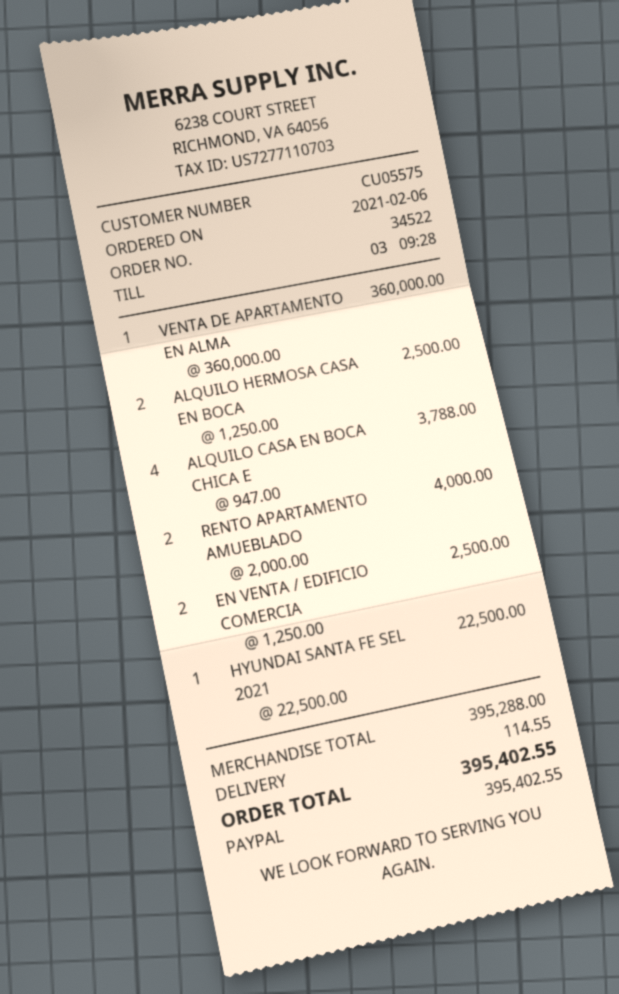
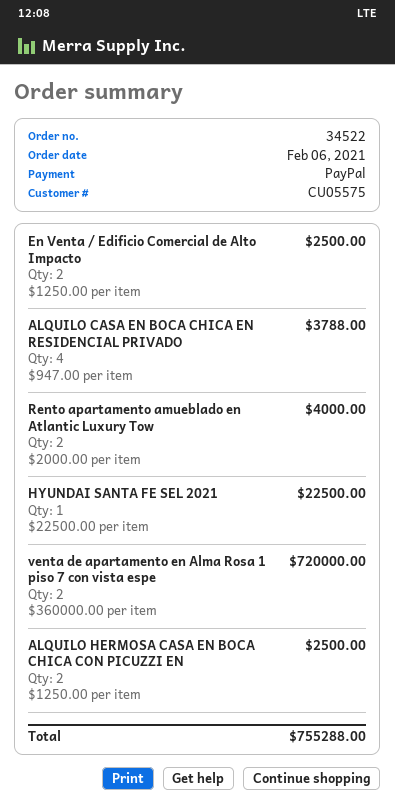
VENTA DE APARTAMENTO EN ALMA: 1 x 360000.00 = 360000.00 -> 2 x 360000.00 = 720000.00
shipping: 114.55 -> none
total: 395402.55 -> 755288.00

